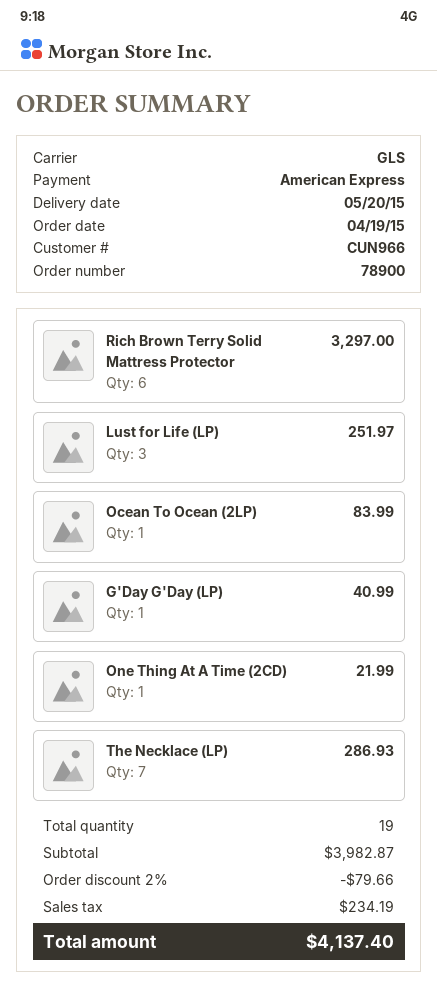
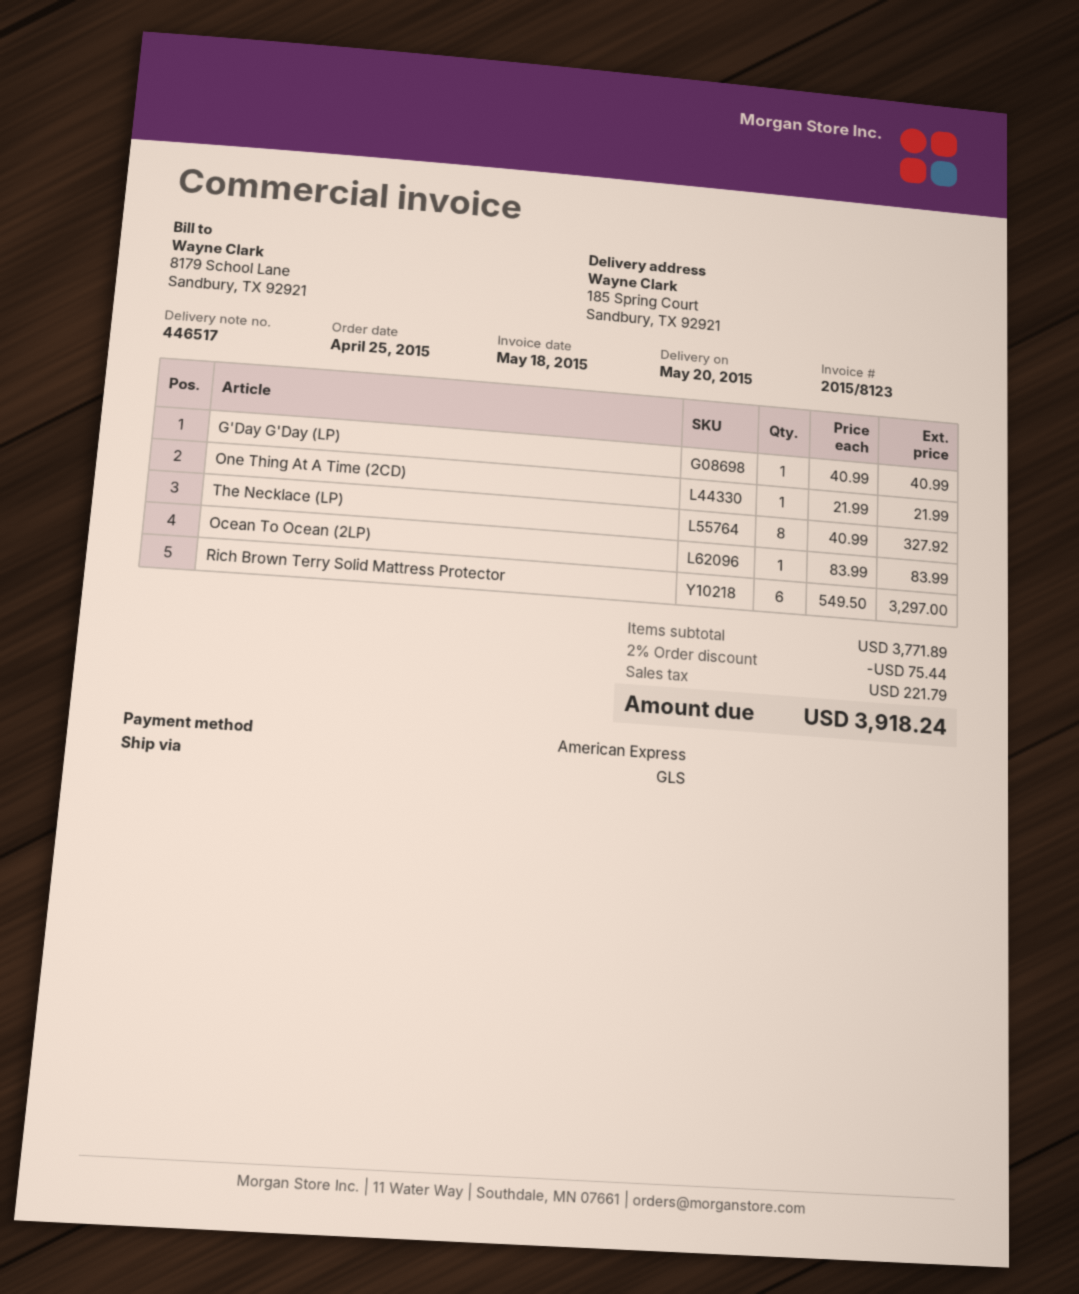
order date: 2015-04-19 -> 2015-04-25
Lust for Life (LP): 3 for 251.97 -> none
The Necklace (LP): 7 for 286.93 -> 8 for 327.92
subtotal: 3982.87 -> 3771.89
discount: 2% = 79.66 -> 2% = 75.44
tax: 234.19 -> 221.79
total: 4137.40 -> 3918.24

